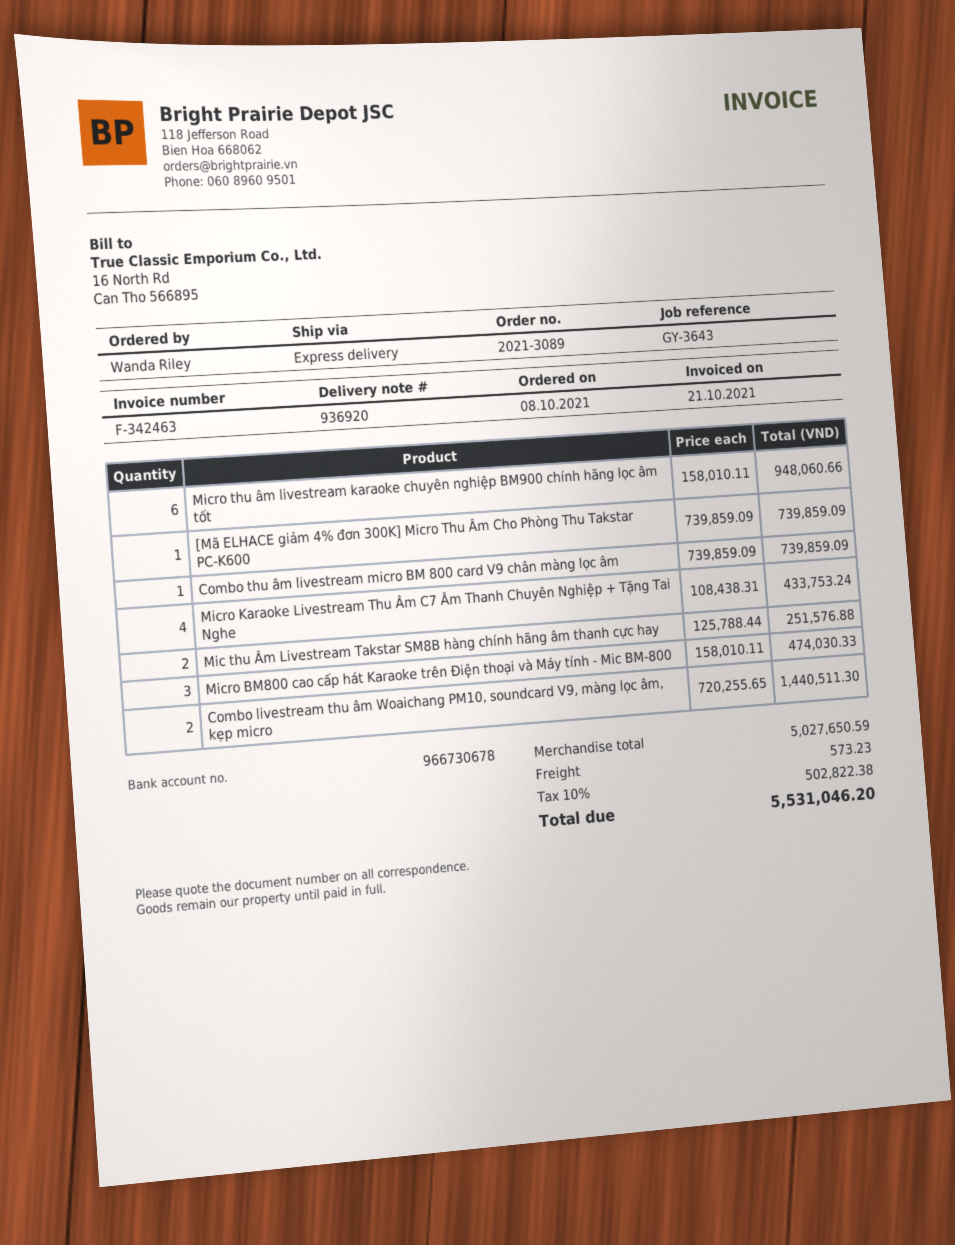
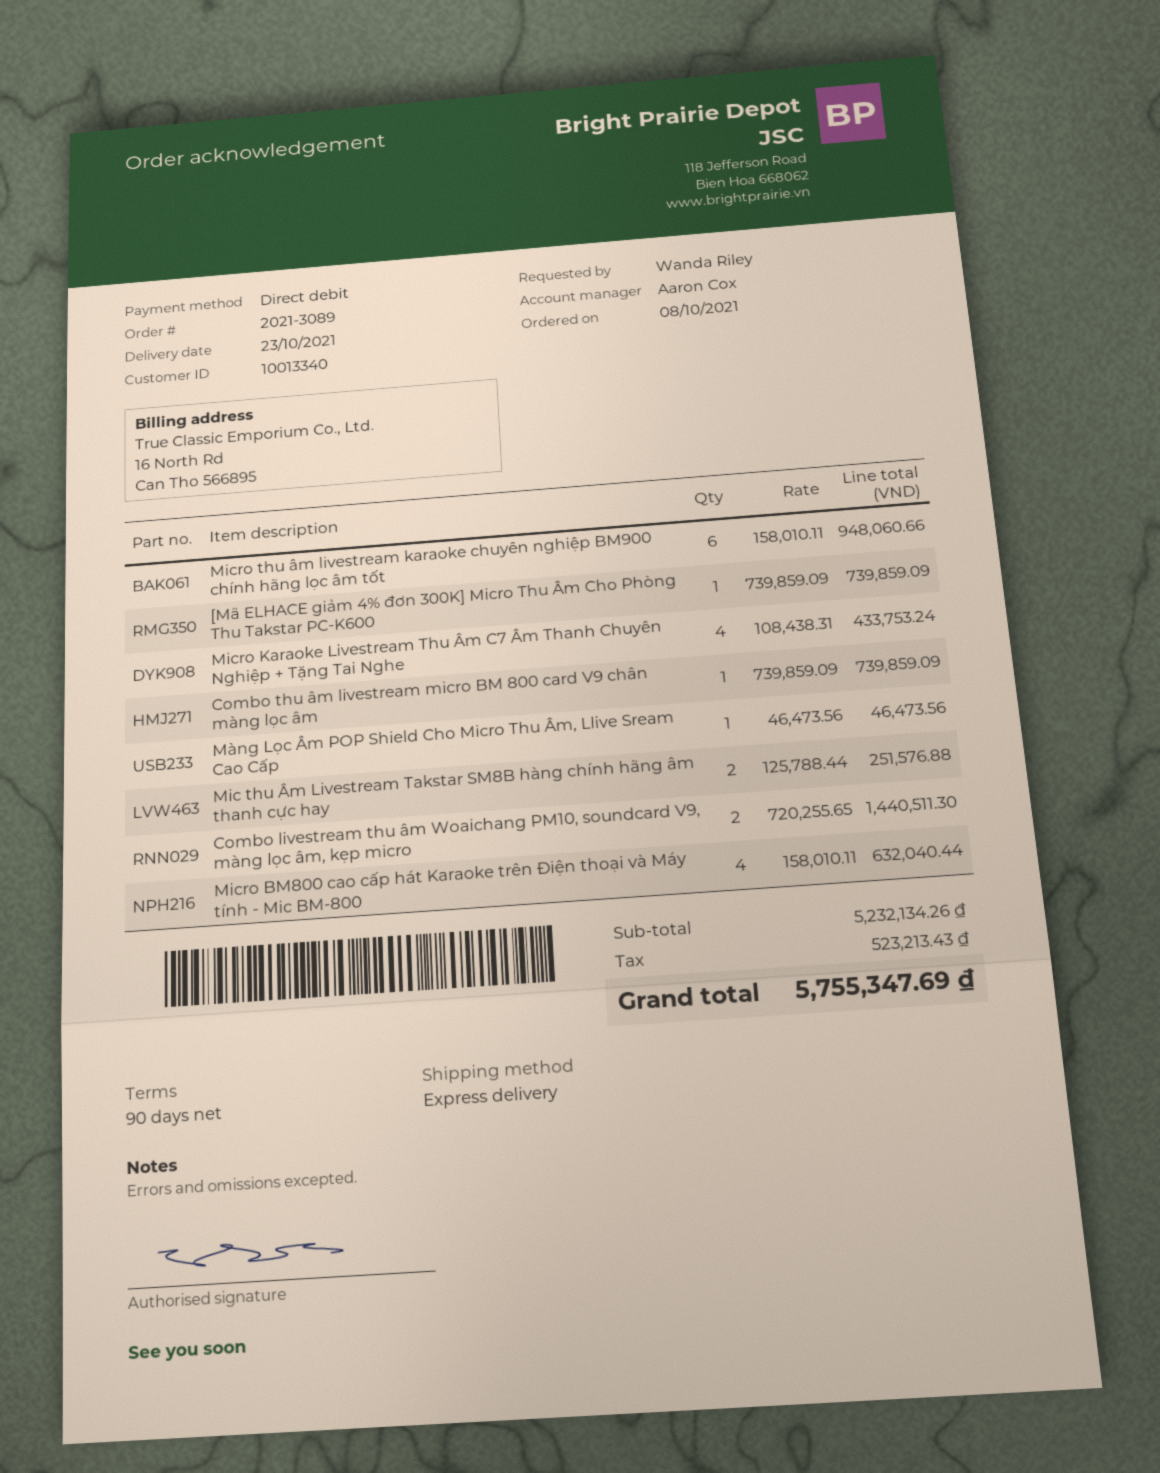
Micro BM800 cao cấp hát Karaoke trên Điện thoại và Máy tính - Mic BM-800: 3 x 158010.11 = 474030.33 -> 4 x 158010.11 = 632040.44
Màng Lọc Âm POP Shield Cho Micro Thu Âm, Llive Sream Cao Cấp: none -> 1 x 46473.56 = 46473.56
subtotal: 5027650.59 -> 5232134.26
shipping: 573.23 -> none
tax: 502822.38 -> 523213.43
total: 5531046.20 -> 5755347.69

